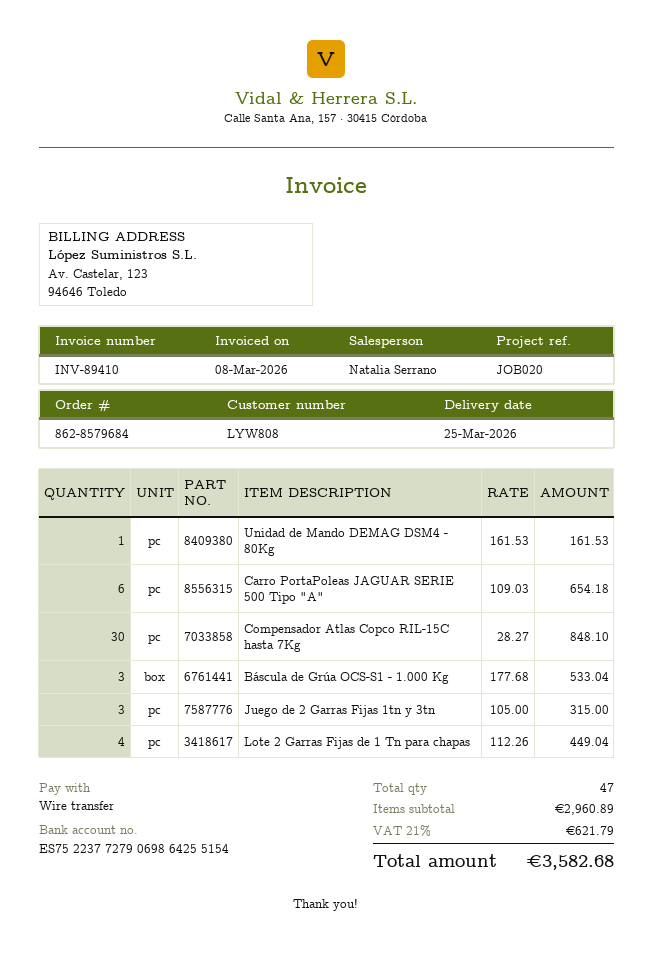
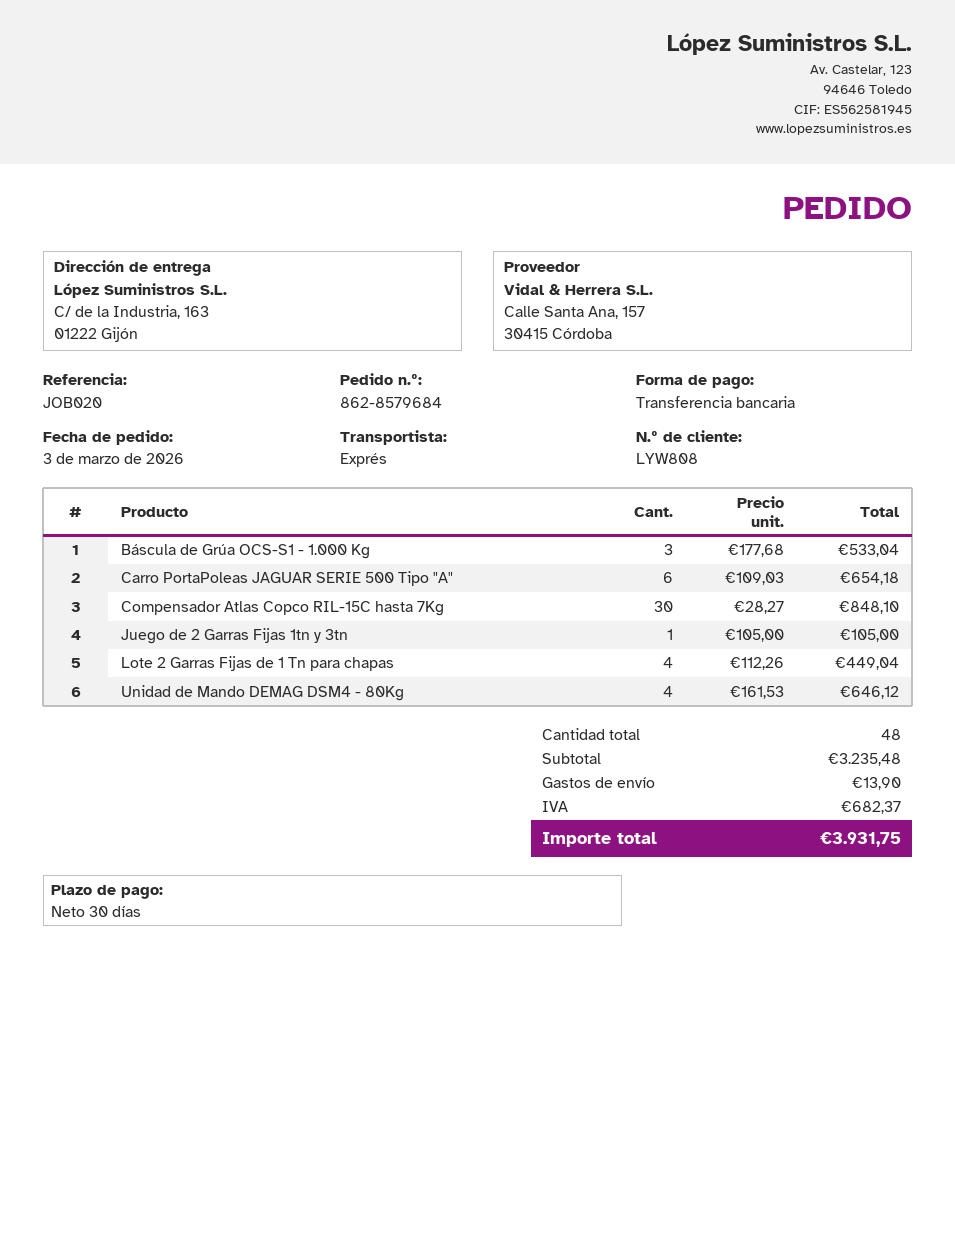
Unidad de Mando DEMAG DSM4 - 80Kg: 1 x 161.53 = 161.53 -> 4 x 161.53 = 646.12
Juego de 2 Garras Fijas 1tn y 3tn: 3 x 105.00 = 315.00 -> 1 x 105.00 = 105.00
total quantity: 47 -> 48
subtotal: 2960.89 -> 3235.48
shipping: none -> 13.90
tax: 621.79 -> 682.37
total: 3582.68 -> 3931.75

